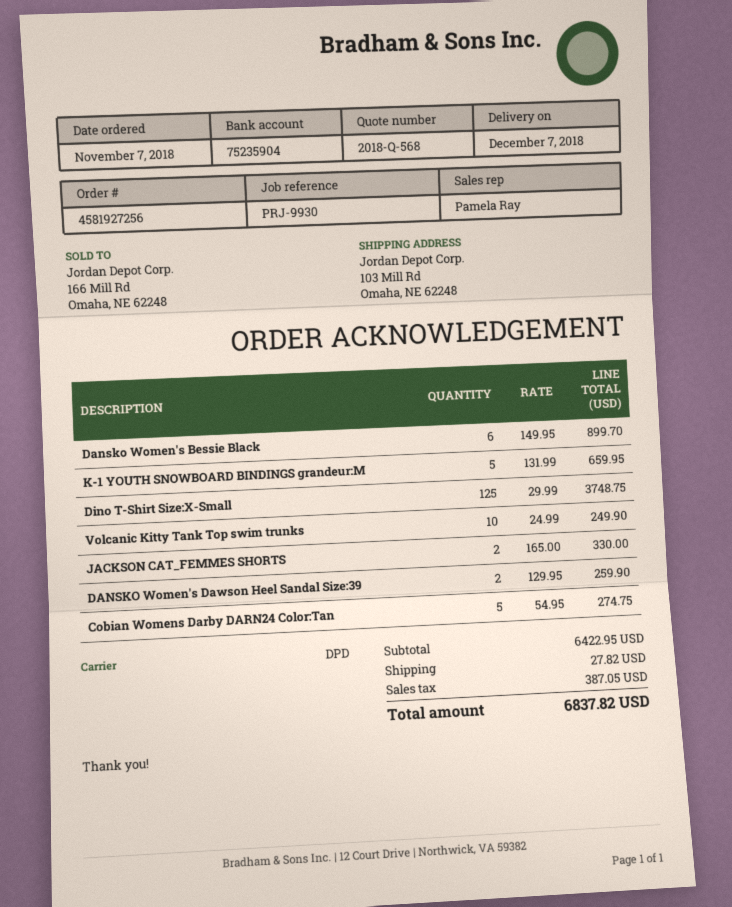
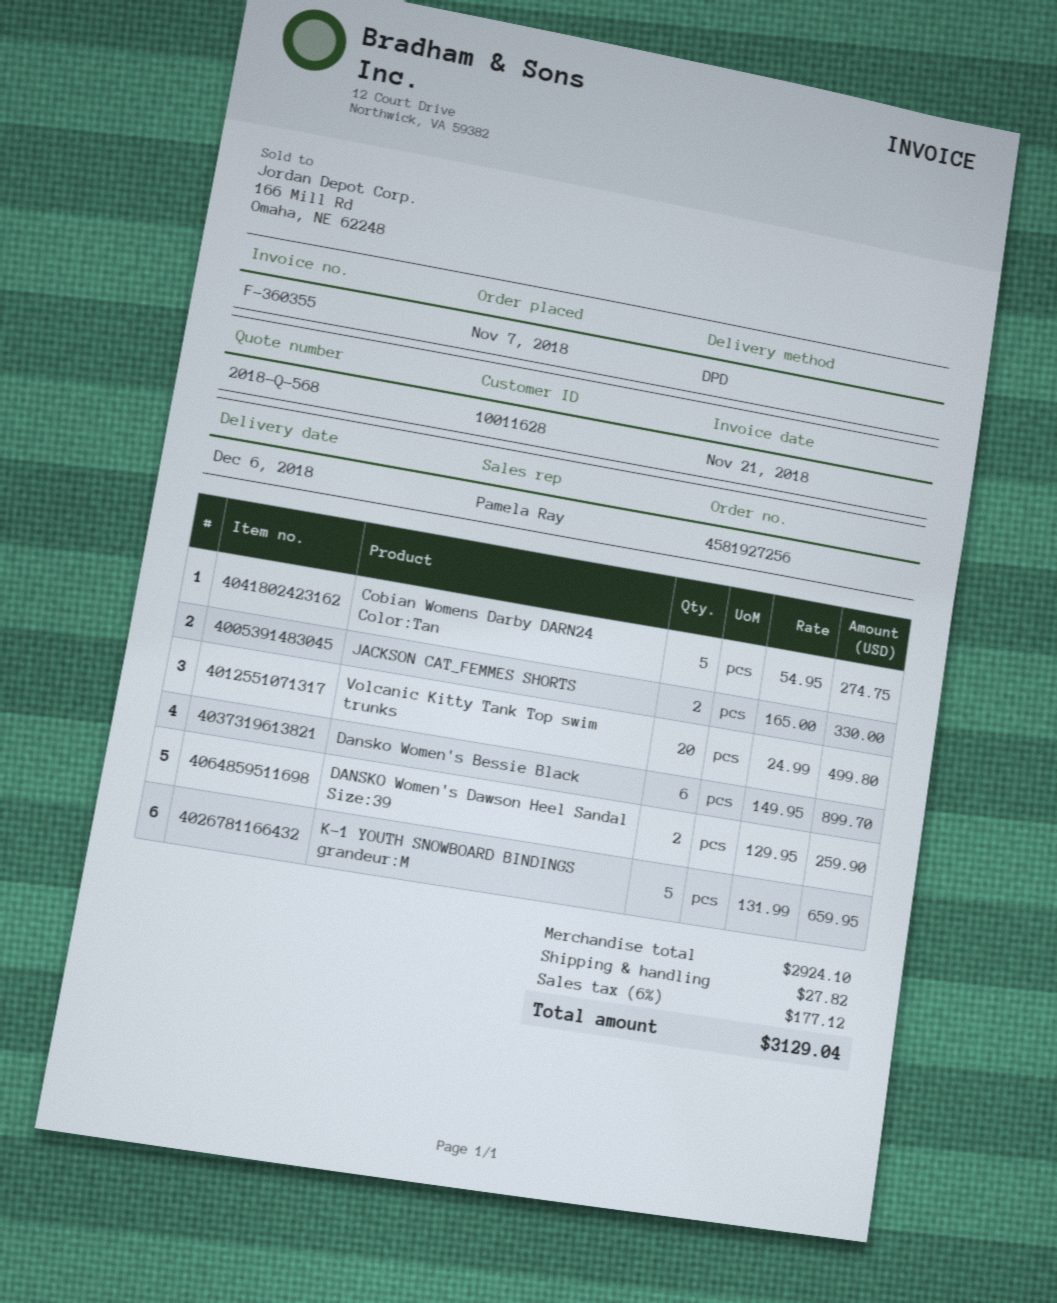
delivery date: 2018-12-07 -> 2018-12-06
Dino T-Shirt Size:X-Small: 125 x 29.99 = 3748.75 -> none
Volcanic Kitty Tank Top swim trunks: 10 x 24.99 = 249.90 -> 20 x 24.99 = 499.80
subtotal: 6422.95 -> 2924.10
tax: 387.05 -> 177.12
total: 6837.82 -> 3129.04

